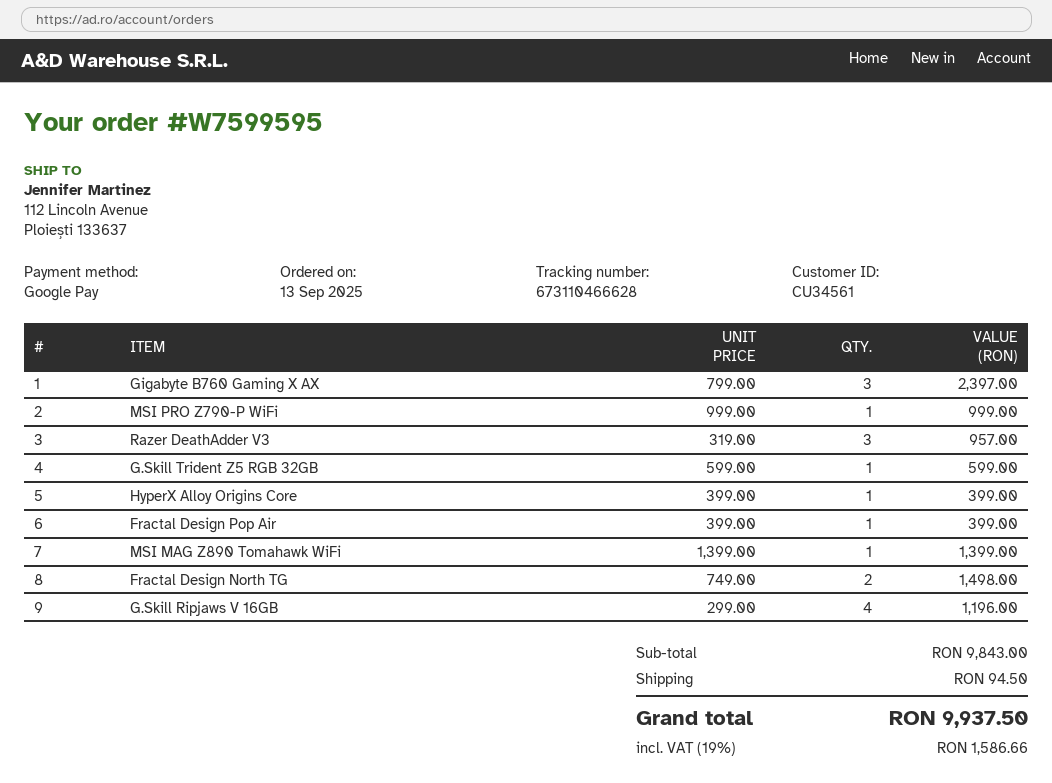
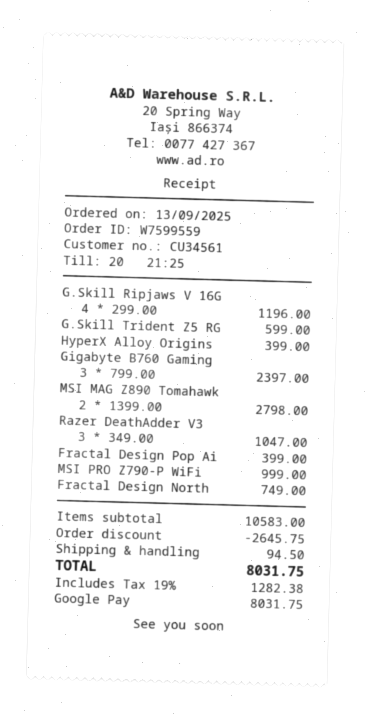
order number: W7599595 -> W7599559
Razer DeathAdder V3: 3 x 319.00 = 957.00 -> 3 x 349.00 = 1047.00
MSI MAG Z890 Tomahawk WiFi: 1 x 1399.00 = 1399.00 -> 2 x 1399.00 = 2798.00
Fractal Design North TG: 2 x 749.00 = 1498.00 -> 1 x 749.00 = 749.00
subtotal: 9843.00 -> 10583.00
discount: none -> 2645.75
tax: 19% = 1586.66 -> 19% = 1282.38
total: 9937.50 -> 8031.75

